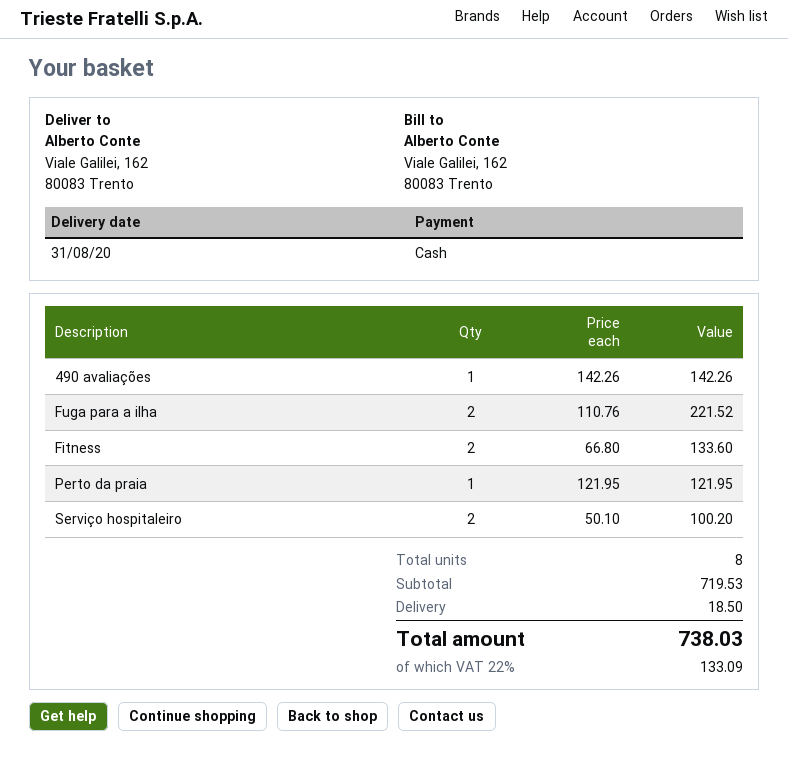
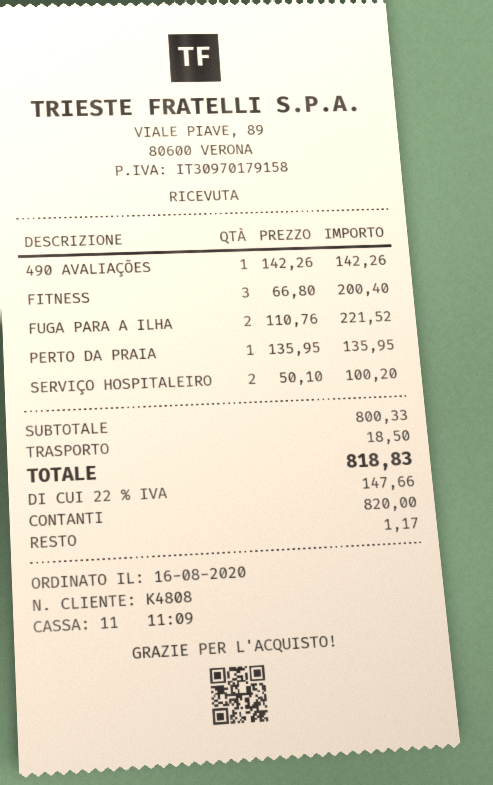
Fitness: 2 x 66.80 = 133.60 -> 3 x 66.80 = 200.40
Perto da praia: 1 x 121.95 = 121.95 -> 1 x 135.95 = 135.95
subtotal: 719.53 -> 800.33
tax: 22% = 133.09 -> 22% = 147.66
total: 738.03 -> 818.83

